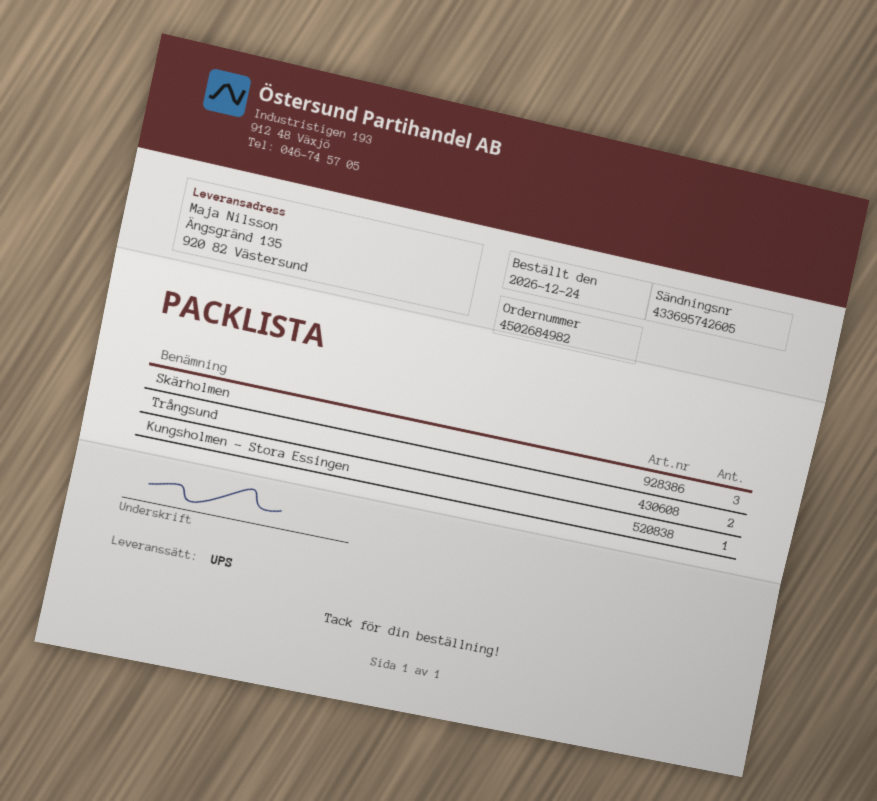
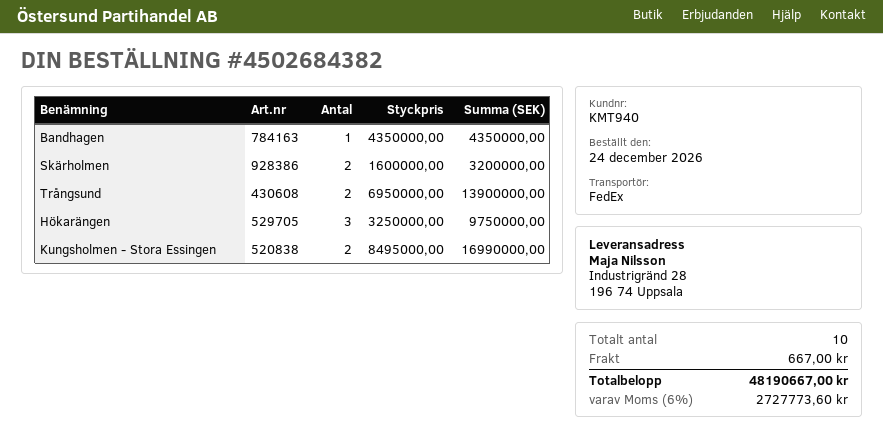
order number: 4502684982 -> 4502684382
shipping method: UPS -> FedEx
ship to: Ängsgränd 135, 920 82 Västersund -> Industrigränd 28, 196 74 Uppsala
Skärholmen: 3 -> 2
Kungsholmen - Stora Essingen: 1 -> 2
Bandhagen: none -> 1
Hökarängen: none -> 3

